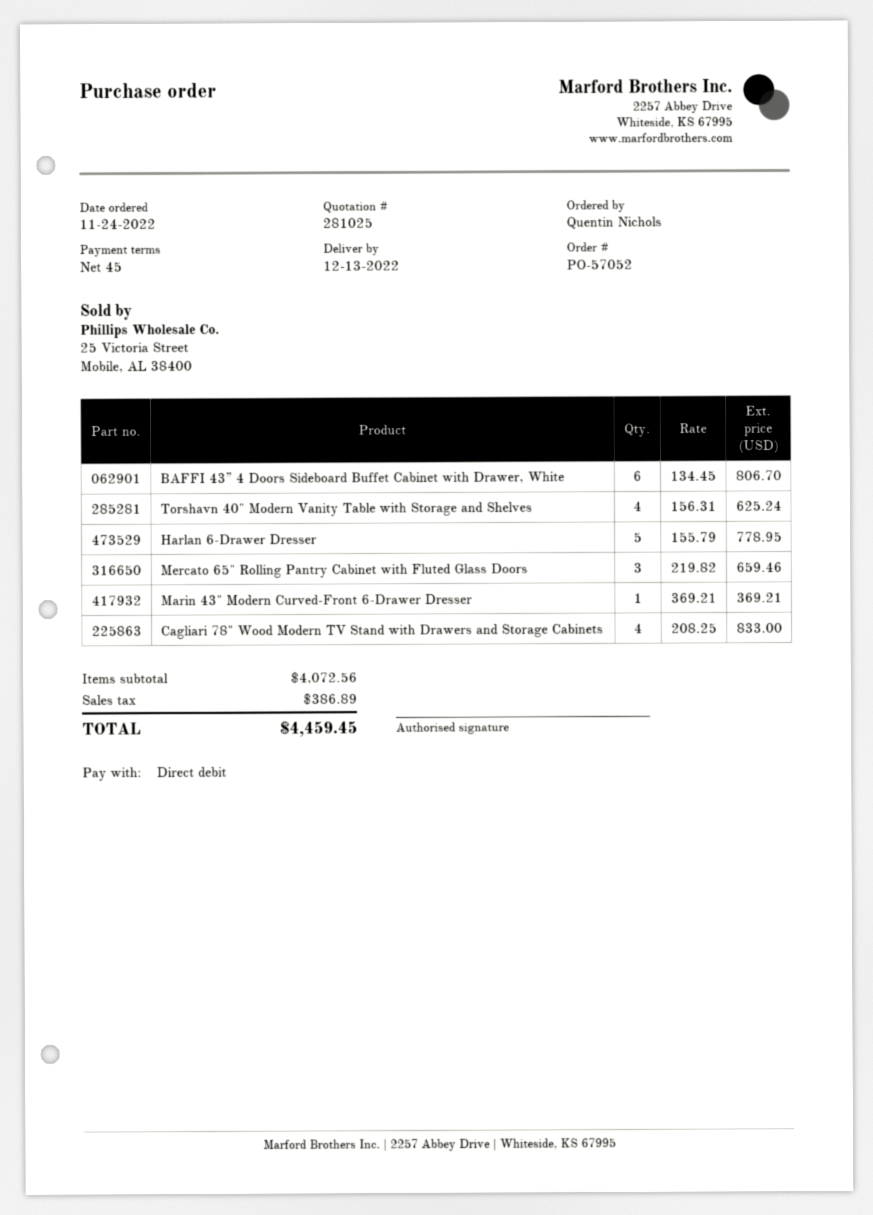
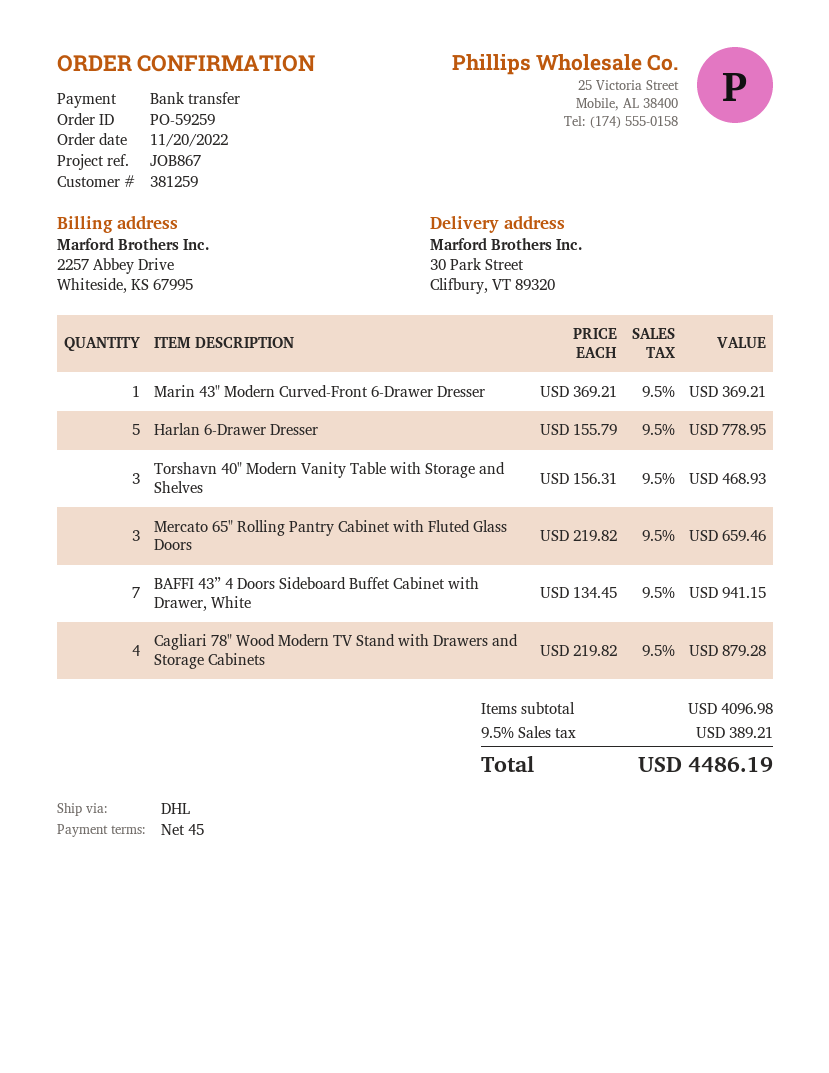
order number: PO-57052 -> PO-59259
order date: 2022-11-24 -> 2022-11-20
payment method: direct debit -> bank transfer
BAFFI 43” 4 Doors Sideboard Buffet Cabinet with Drawer, White: 6 x 134.45 = 806.70 -> 7 x 134.45 = 941.15
Torshavn 40" Modern Vanity Table with Storage and Shelves: 4 x 156.31 = 625.24 -> 3 x 156.31 = 468.93
Cagliari 78" Wood Modern TV Stand with Drawers and Storage Cabinets: 4 x 208.25 = 833.00 -> 4 x 219.82 = 879.28
subtotal: 4072.56 -> 4096.98
tax: 386.89 -> 389.21
total: 4459.45 -> 4486.19

